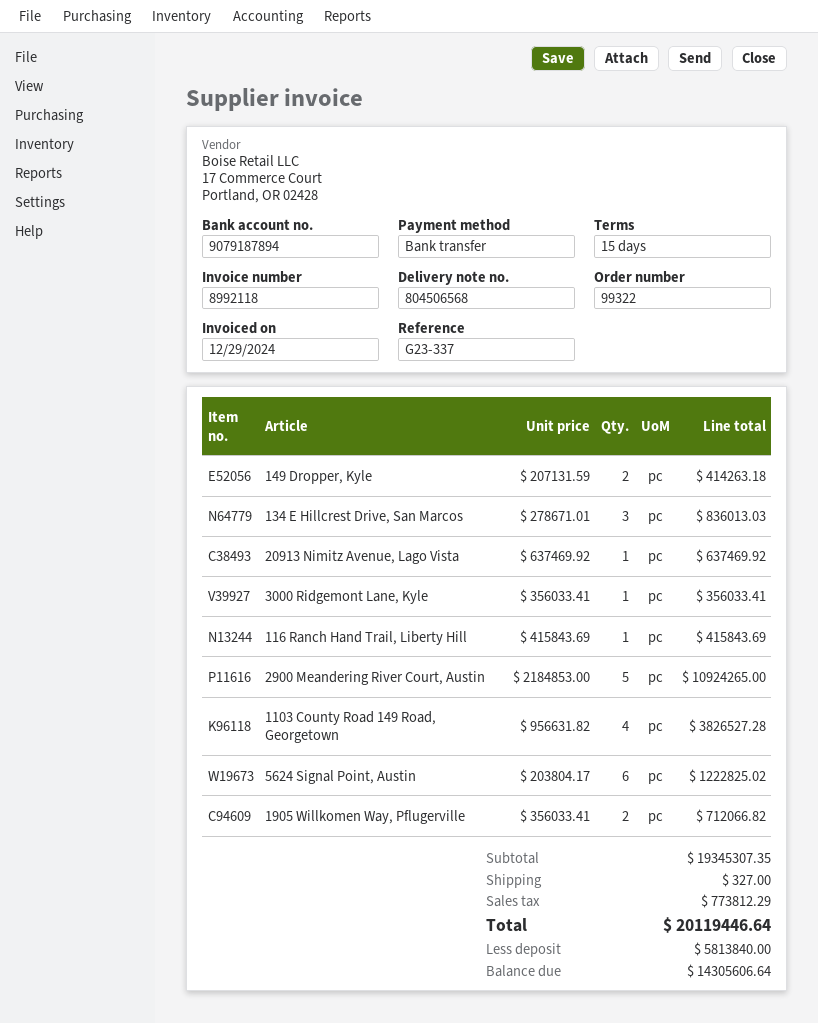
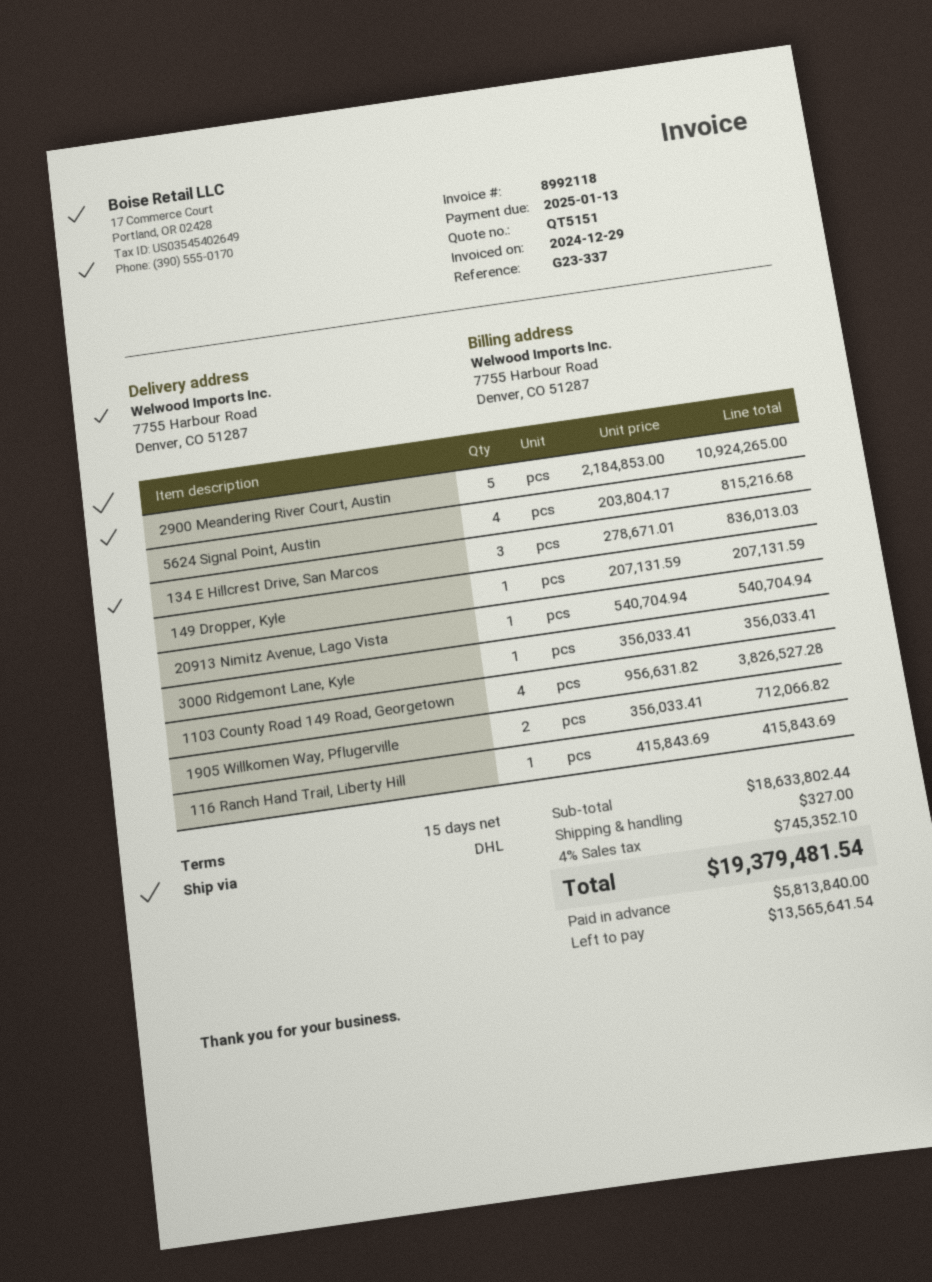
149 Dropper, Kyle: 2 x 207131.59 = 414263.18 -> 1 x 207131.59 = 207131.59
20913 Nimitz Avenue, Lago Vista: 1 x 637469.92 = 637469.92 -> 1 x 540704.94 = 540704.94
5624 Signal Point, Austin: 6 x 203804.17 = 1222825.02 -> 4 x 203804.17 = 815216.68
subtotal: 19345307.35 -> 18633802.44
tax: 773812.29 -> 745352.10
total: 20119446.64 -> 19379481.54
balance: 14305606.64 -> 13565641.54

